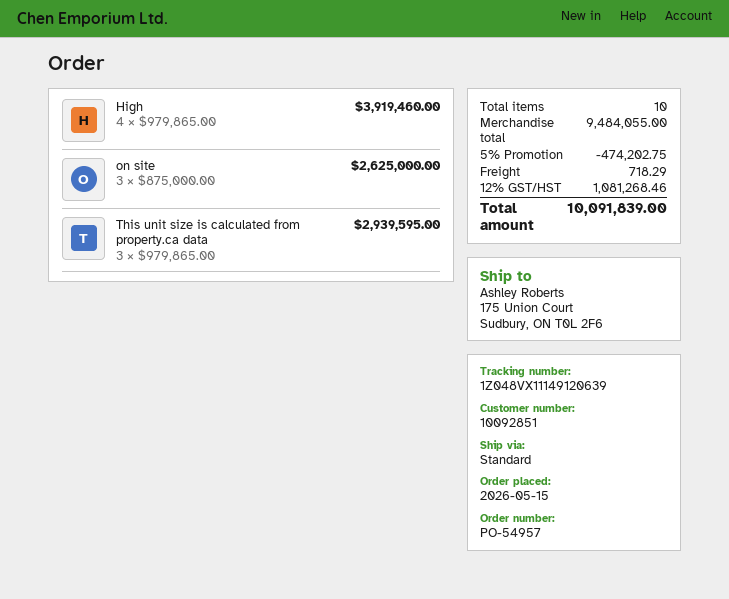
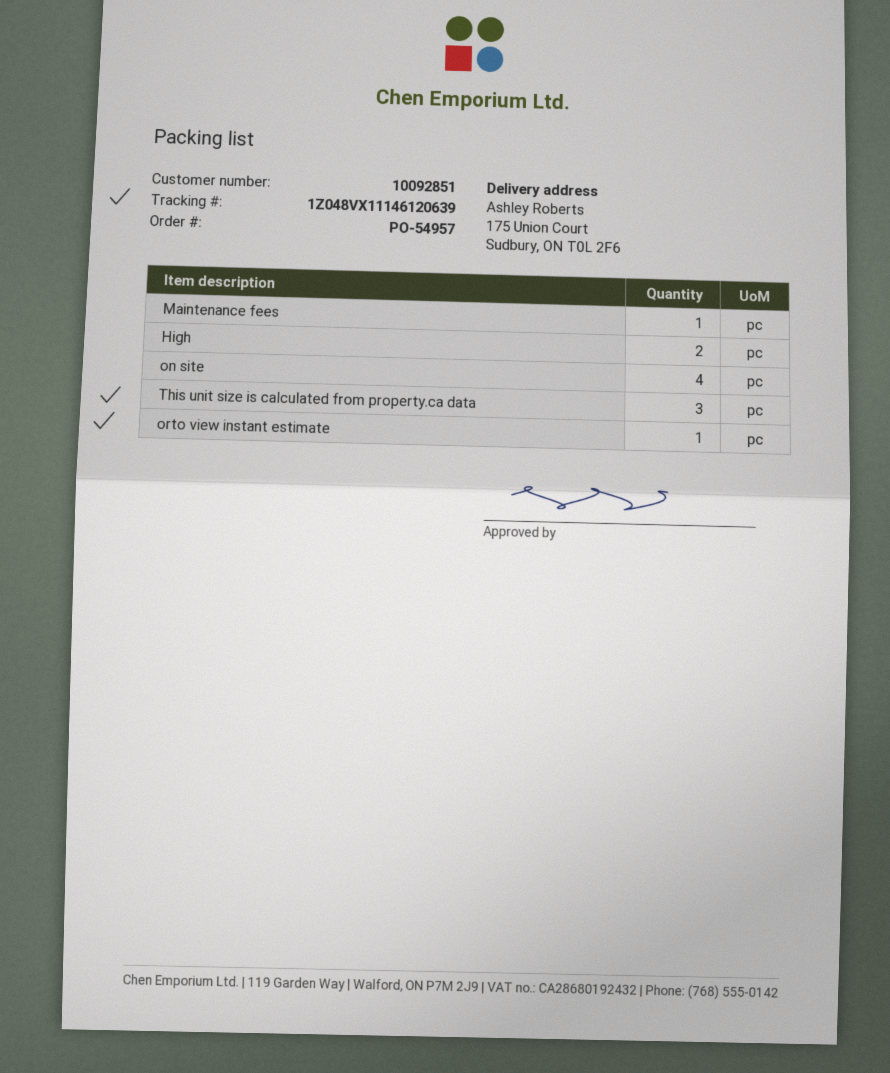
tracking number: 1Z048VX11149120639 -> 1Z048VX11146120639
High: 4 -> 2
on site: 3 -> 4
Maintenance fees: none -> 1
orto view instant estimate: none -> 1

